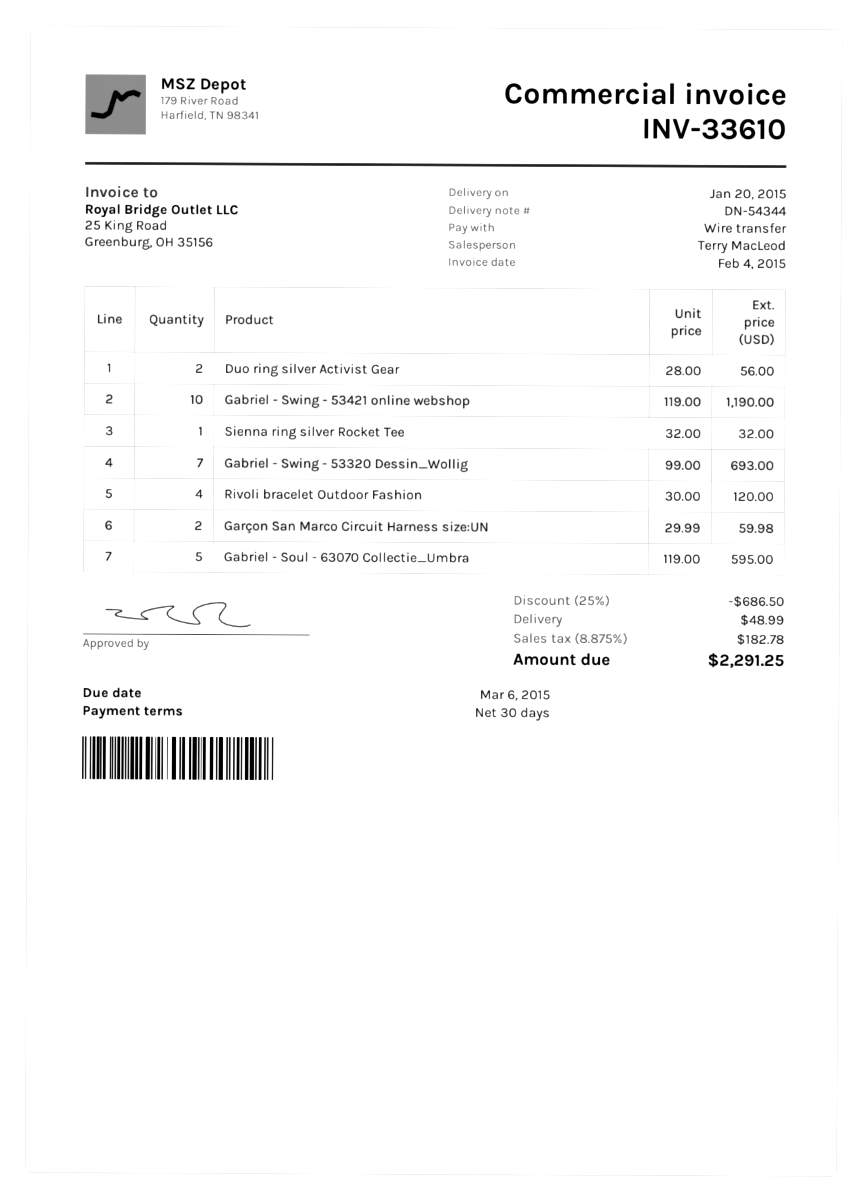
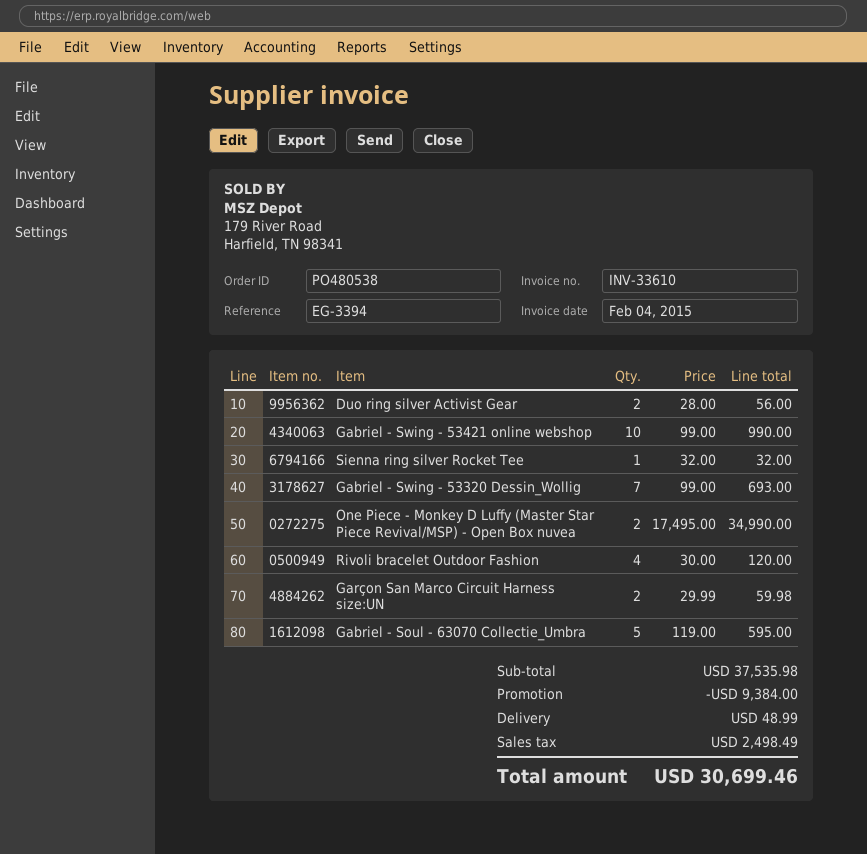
Gabriel - Swing - 53421 online webshop: 10 x 119.00 = 1190.00 -> 10 x 99.00 = 990.00
One Piece - Monkey D Luffy (Master Star Piece Revival/MSP) - Open Box nuvea: none -> 2 x 17495.00 = 34990.00
discount: 686.50 -> 9384.00
tax: 182.78 -> 2498.49
total: 2291.25 -> 30699.46

